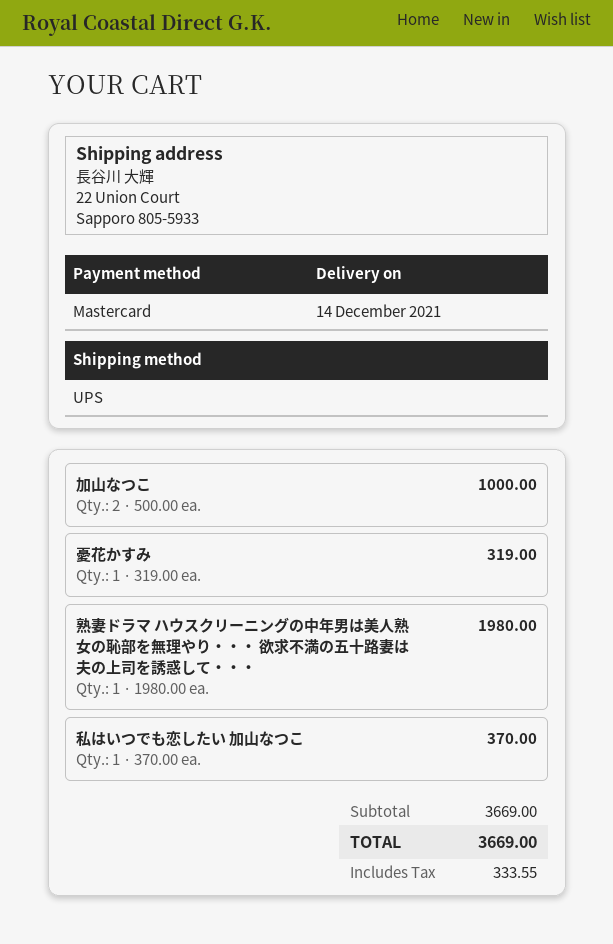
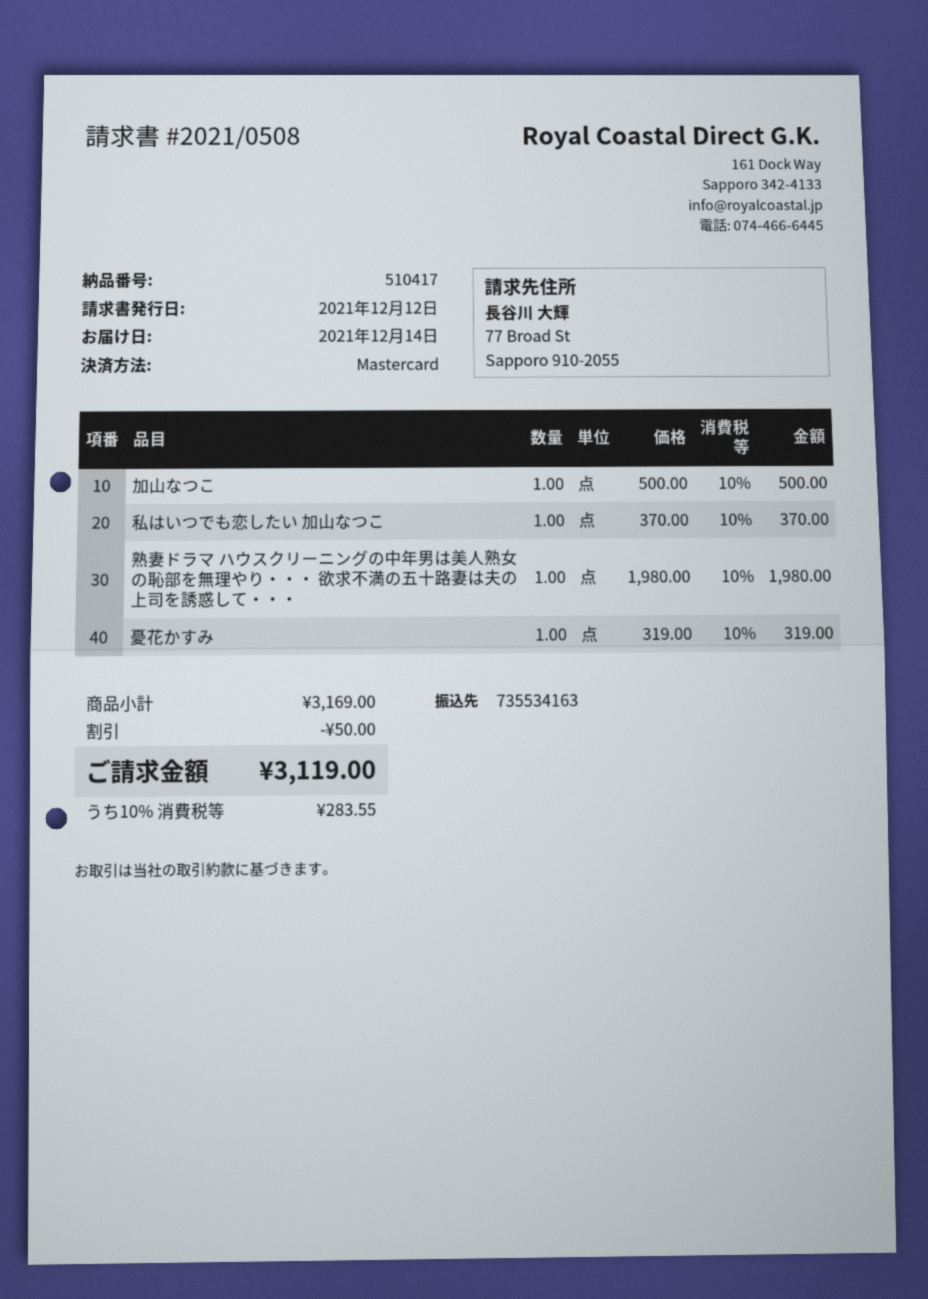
加山なつこ: 2 x 500.00 = 1000.00 -> 1 x 500.00 = 500.00
subtotal: 3669.00 -> 3169.00
discount: none -> 50.00
tax: 333.55 -> 283.55
total: 3669.00 -> 3119.00

